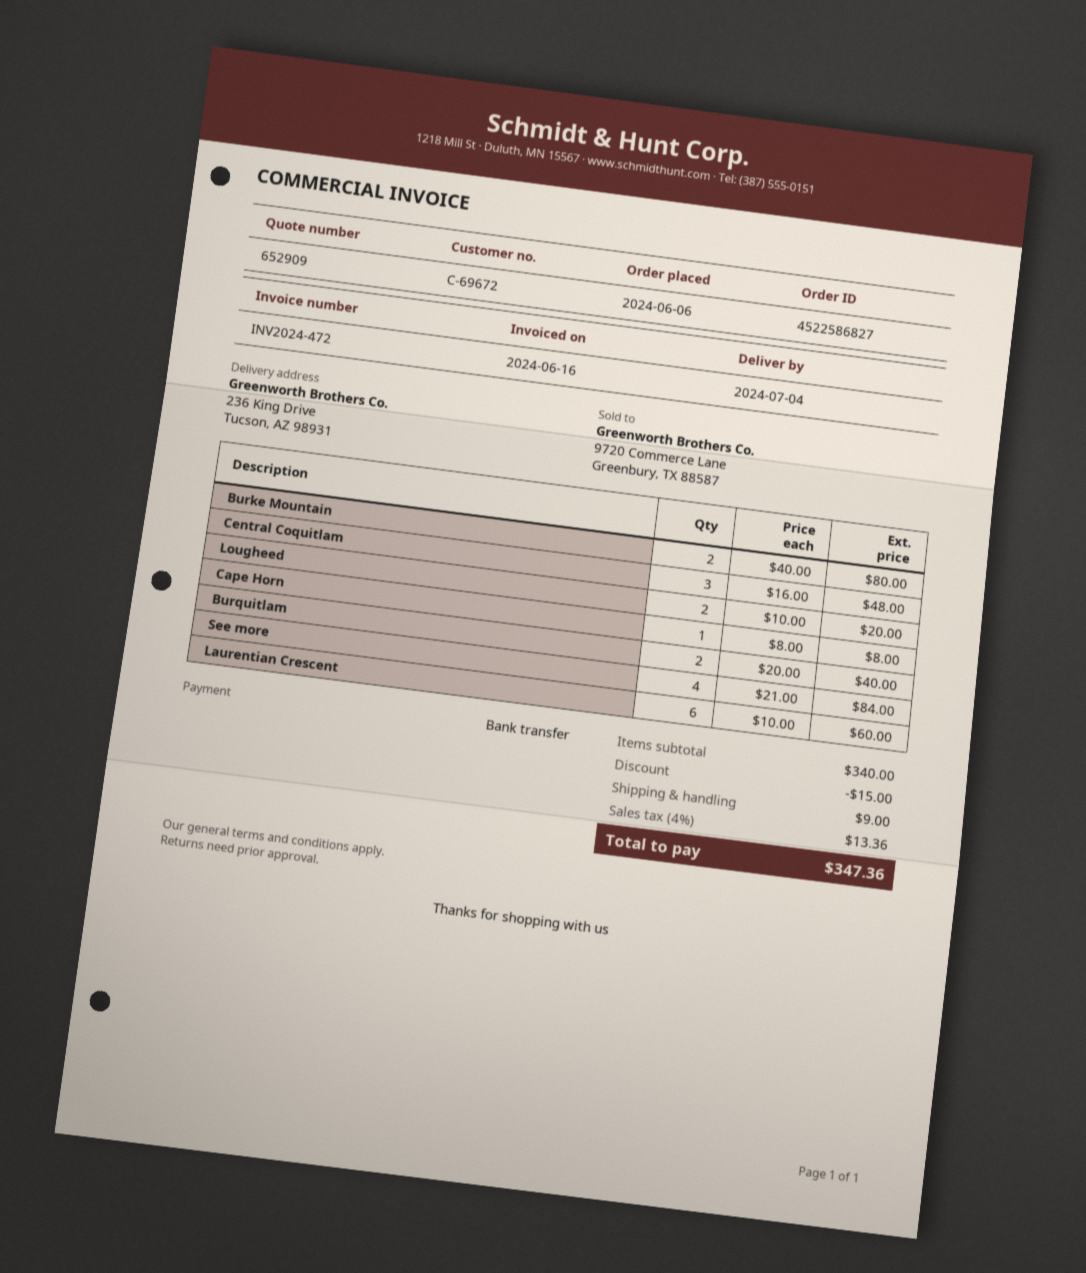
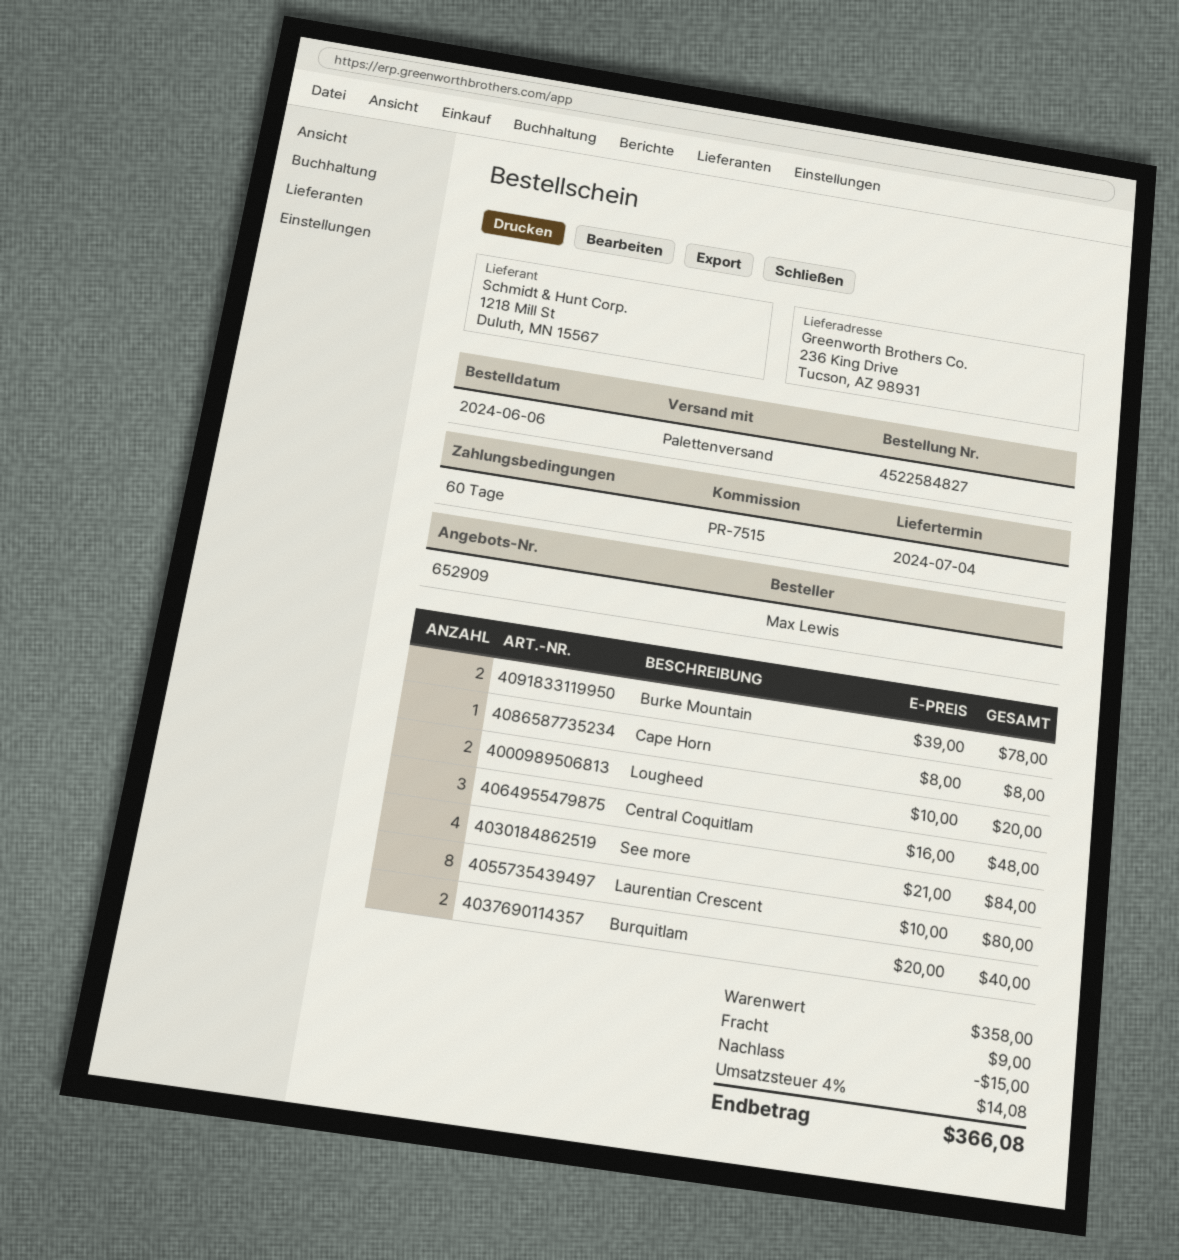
order number: 4522586827 -> 4522584827
Burke Mountain: 2 x 40.00 = 80.00 -> 2 x 39.00 = 78.00
Laurentian Crescent: 6 x 10.00 = 60.00 -> 8 x 10.00 = 80.00
subtotal: 340.00 -> 358.00
tax: 4% = 13.36 -> 4% = 14.08
total: 347.36 -> 366.08

